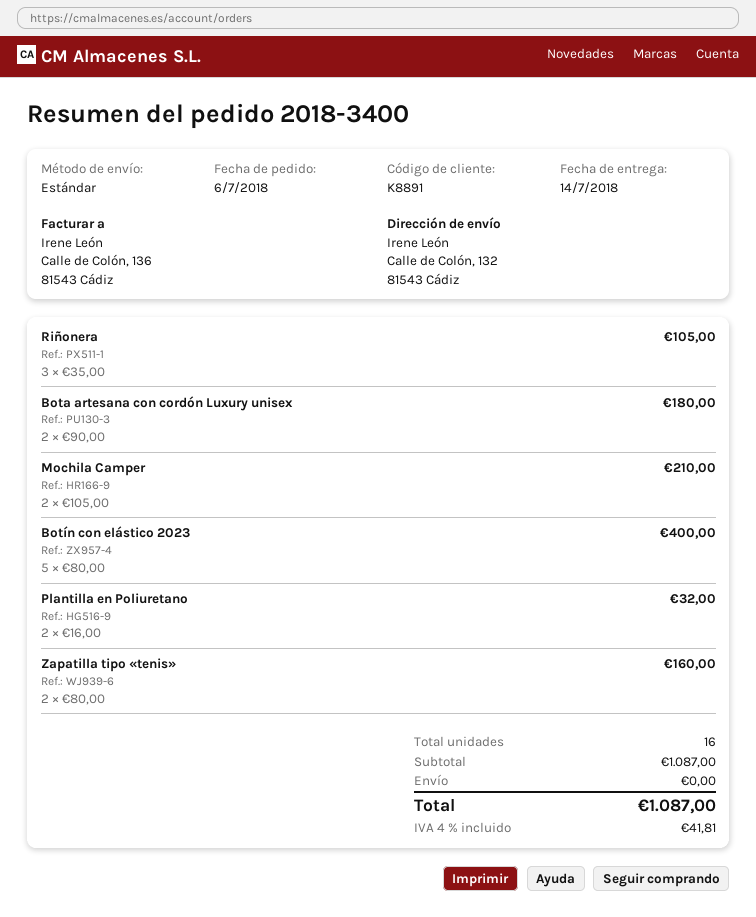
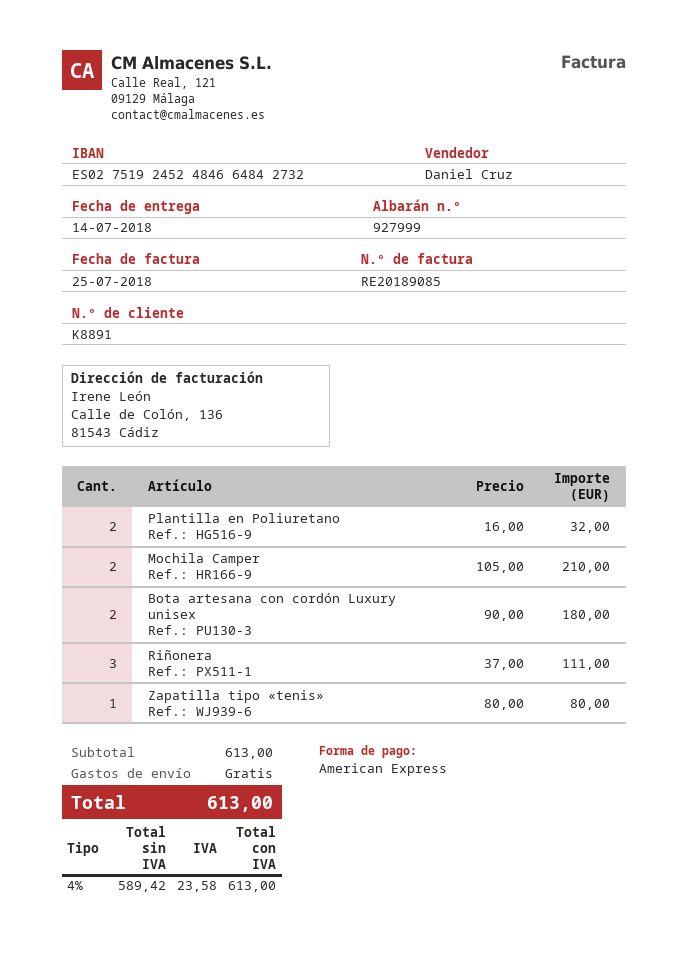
Riñonera: 3 x 35.00 = 105.00 -> 3 x 37.00 = 111.00
Botín con elástico 2023: 5 x 80.00 = 400.00 -> none
Zapatilla tipo «tenis»: 2 x 80.00 = 160.00 -> 1 x 80.00 = 80.00
subtotal: 1087.00 -> 613.00
tax: 4% = 41.81 -> 4% = 23.58
total: 1087.00 -> 613.00

